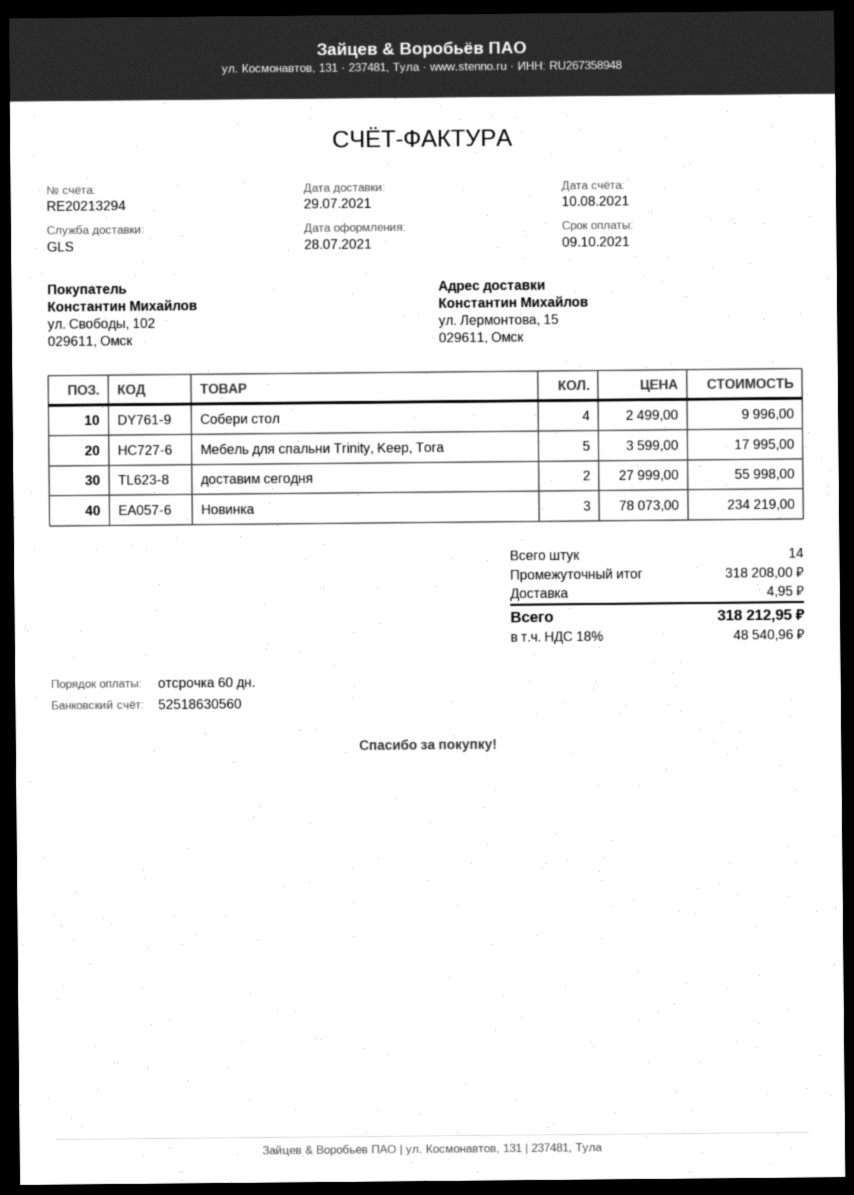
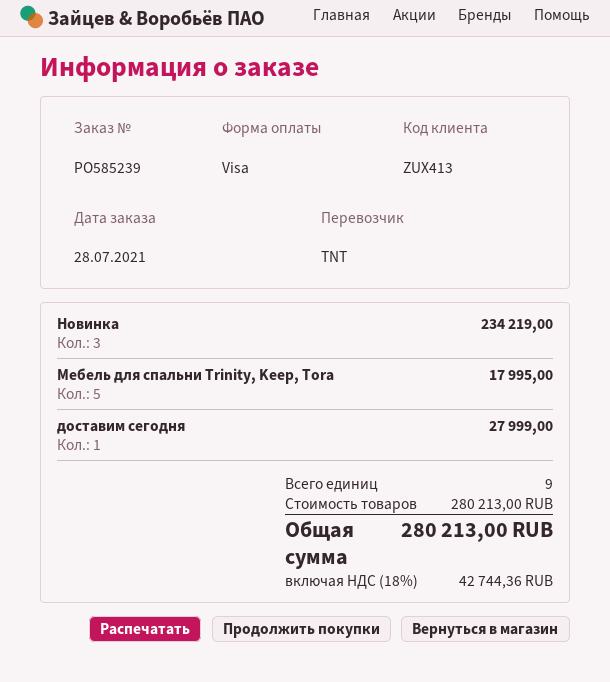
shipping method: GLS -> TNT
Собери стол: 4 for 9996.00 -> none
доставим сегодня: 2 for 55998.00 -> 1 for 27999.00
total quantity: 14 -> 9
subtotal: 318208.00 -> 280213.00
shipping: 4.95 -> none
tax: 18% = 48540.96 -> 18% = 42744.36
total: 318212.95 -> 280213.00

